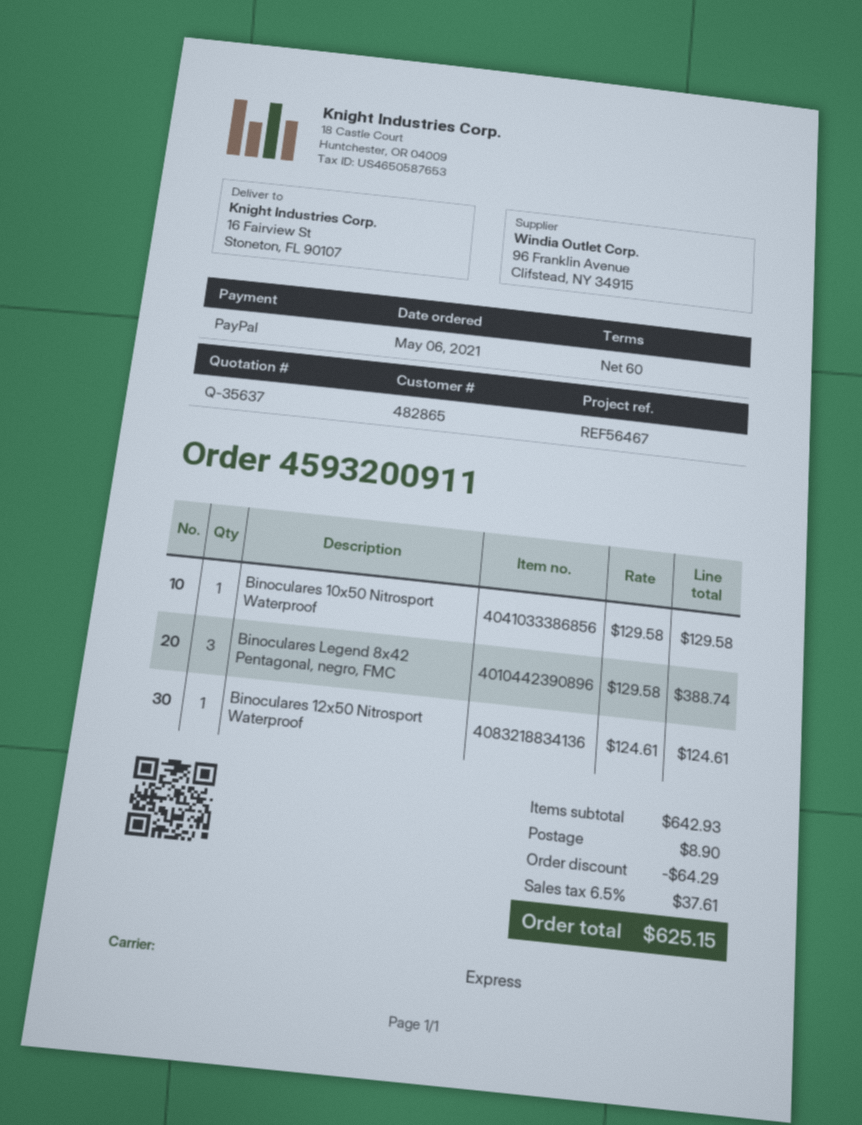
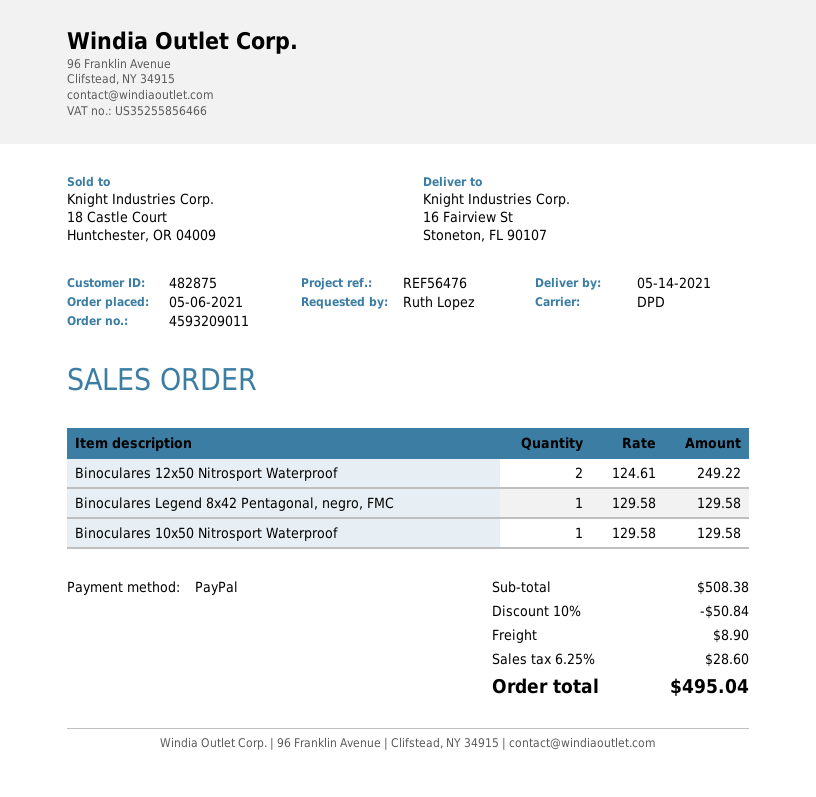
order number: 4593200911 -> 4593209011
customer number: 482865 -> 482875
reference: REF56467 -> REF56476
shipping method: express -> DPD
Binoculares Legend 8x42 Pentagonal, negro, FMC: 3 x 129.58 = 388.74 -> 1 x 129.58 = 129.58
Binoculares 12x50 Nitrosport Waterproof: 1 x 124.61 = 124.61 -> 2 x 124.61 = 249.22
subtotal: 642.93 -> 508.38
discount: 64.29 -> 50.84
tax: 6.5% = 37.61 -> 6.25% = 28.60
total: 625.15 -> 495.04

